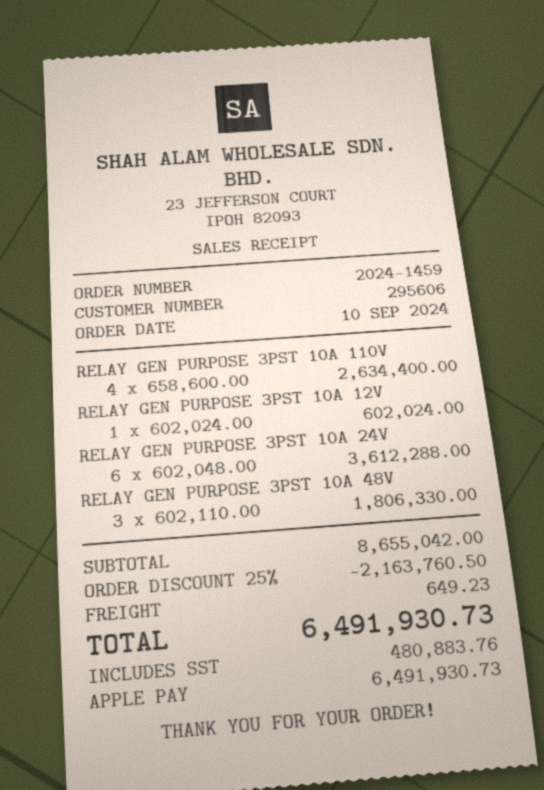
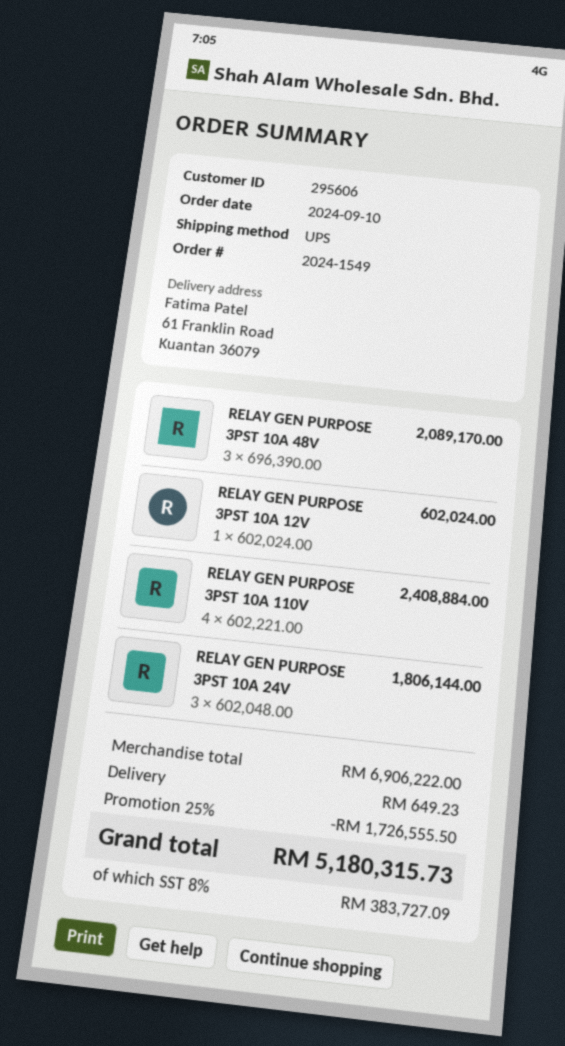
order number: 2024-1459 -> 2024-1549
RELAY GEN PURPOSE 3PST 10A 110V: 4 x 658600.00 = 2634400.00 -> 4 x 602221.00 = 2408884.00
RELAY GEN PURPOSE 3PST 10A 24V: 6 x 602048.00 = 3612288.00 -> 3 x 602048.00 = 1806144.00
RELAY GEN PURPOSE 3PST 10A 48V: 3 x 602110.00 = 1806330.00 -> 3 x 696390.00 = 2089170.00
subtotal: 8655042.00 -> 6906222.00
discount: 25% = 2163760.50 -> 25% = 1726555.50
tax: 480883.76 -> 383727.09
total: 6491930.73 -> 5180315.73

